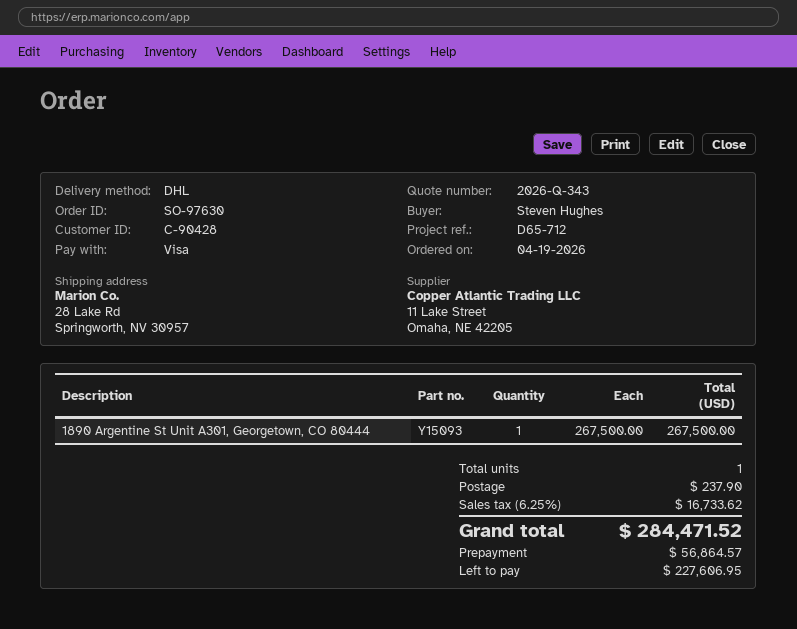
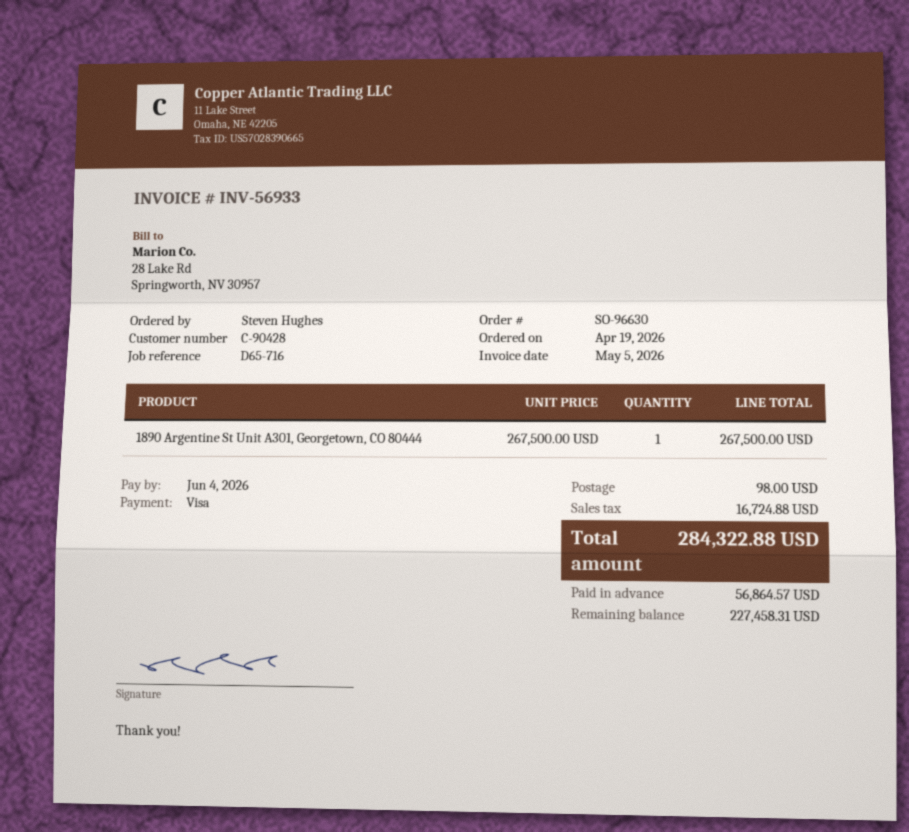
order number: SO-97630 -> SO-96630
reference: D65-712 -> D65-716
shipping: 237.90 -> 98.00
tax: 16733.62 -> 16724.88
total: 284471.52 -> 284322.88
balance: 227606.95 -> 227458.31

